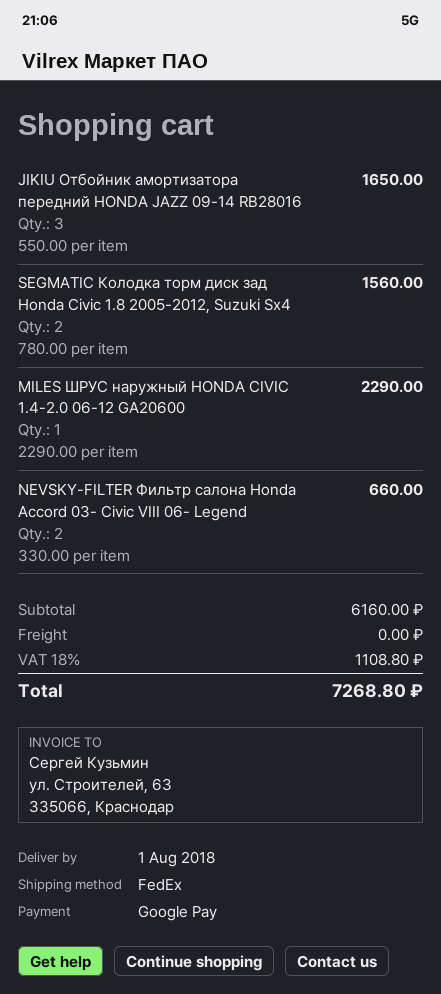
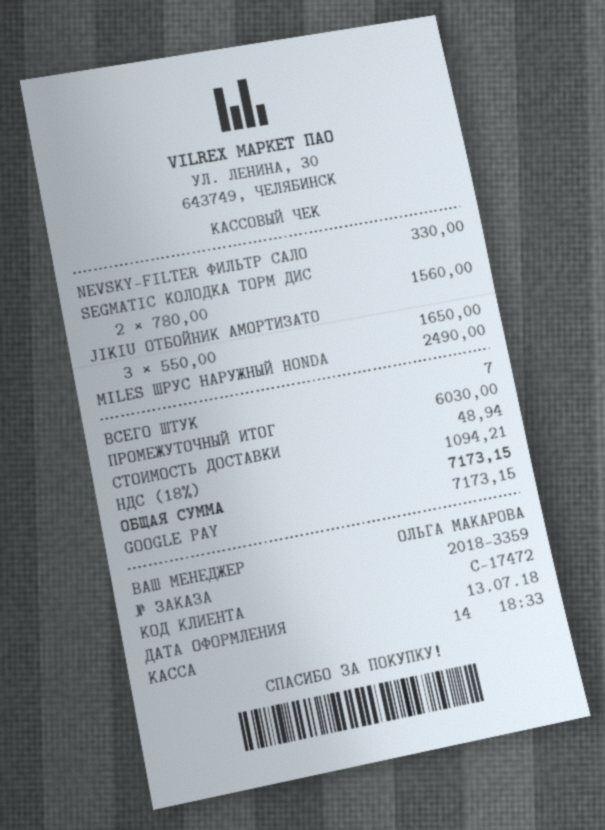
MILES ШРУС наружный HONDA CIVIC 1.4-2.0 06-12 GA20600: 1 x 2290.00 = 2290.00 -> 1 x 2490.00 = 2490.00
NEVSKY-FILTER Фильтр салона Honda Accord 03- Civic VIII 06- Legend: 2 x 330.00 = 660.00 -> 1 x 330.00 = 330.00
subtotal: 6160.00 -> 6030.00
shipping: 0.00 -> 48.94
tax: 18% = 1108.80 -> 18% = 1094.21
total: 7268.80 -> 7173.15

